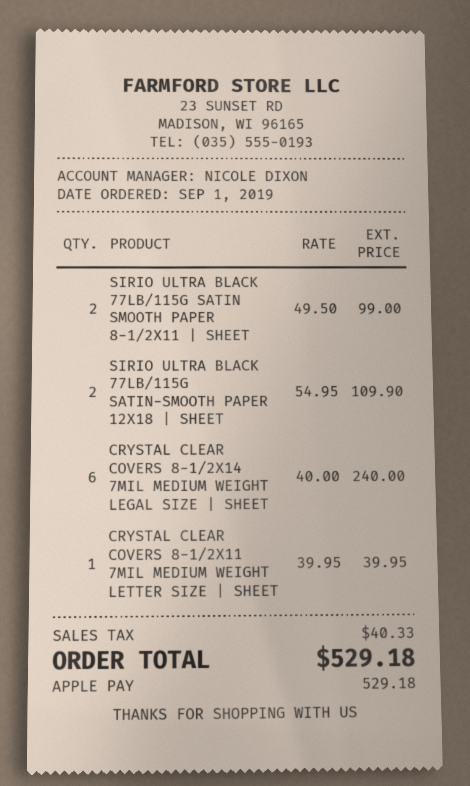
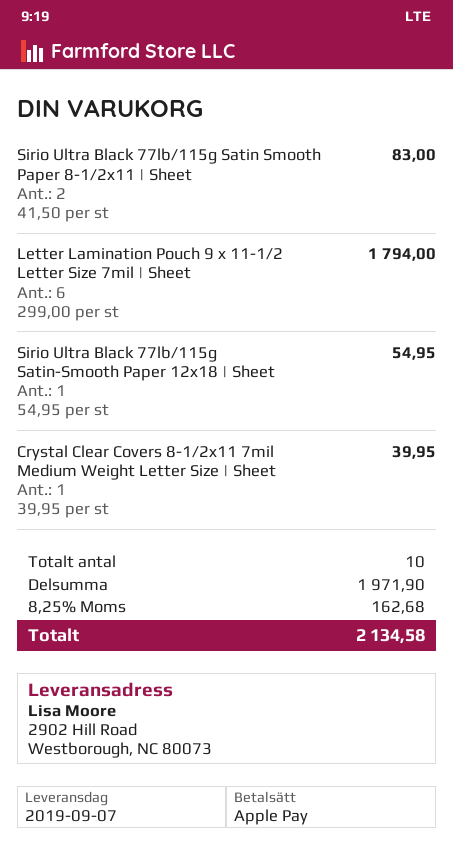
SIRIO ULTRA BLACK 77LB/115G SATIN SMOOTH PAPER 8-1/2X11 | SHEET: 2 x 49.50 = 99.00 -> 2 x 41.50 = 83.00
SIRIO ULTRA BLACK 77LB/115G SATIN-SMOOTH PAPER 12X18 | SHEET: 2 x 54.95 = 109.90 -> 1 x 54.95 = 54.95
CRYSTAL CLEAR COVERS 8-1/2X14 7MIL MEDIUM WEIGHT LEGAL SIZE | SHEET: 6 x 40.00 = 240.00 -> none
Letter Lamination Pouch 9 x 11-1/2 Letter Size 7mil | Sheet: none -> 6 x 299.00 = 1794.00
tax: 40.33 -> 162.68
total: 529.18 -> 2134.58

